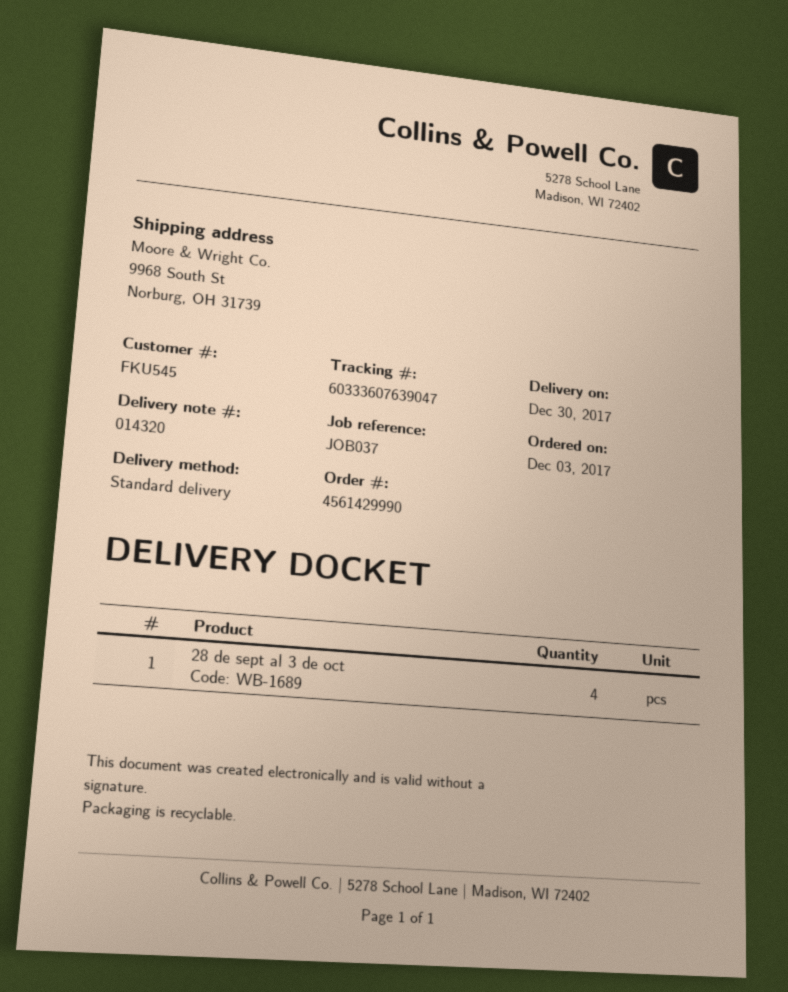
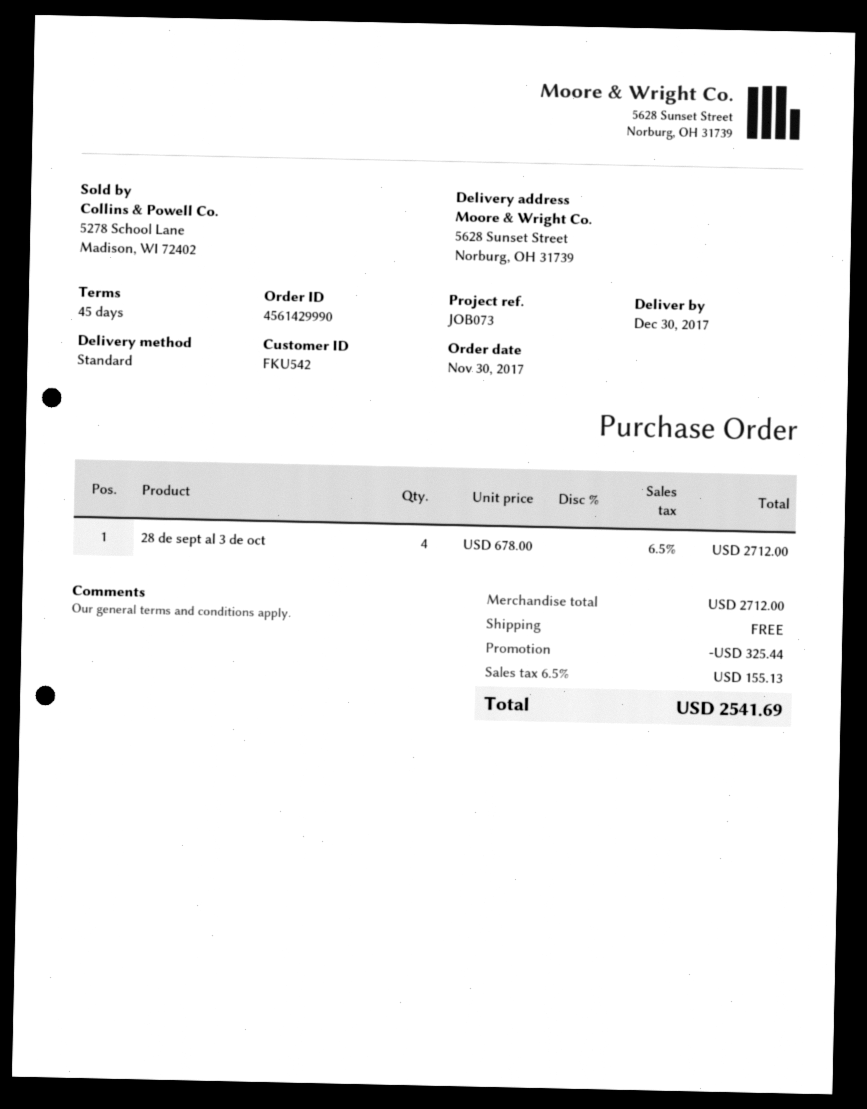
order date: 2017-12-03 -> 2017-11-30
customer number: FKU545 -> FKU542
reference: JOB037 -> JOB073
ship to: 9968 South St, Norburg, OH 31739 -> 5628 Sunset Street, Norburg, OH 31739

